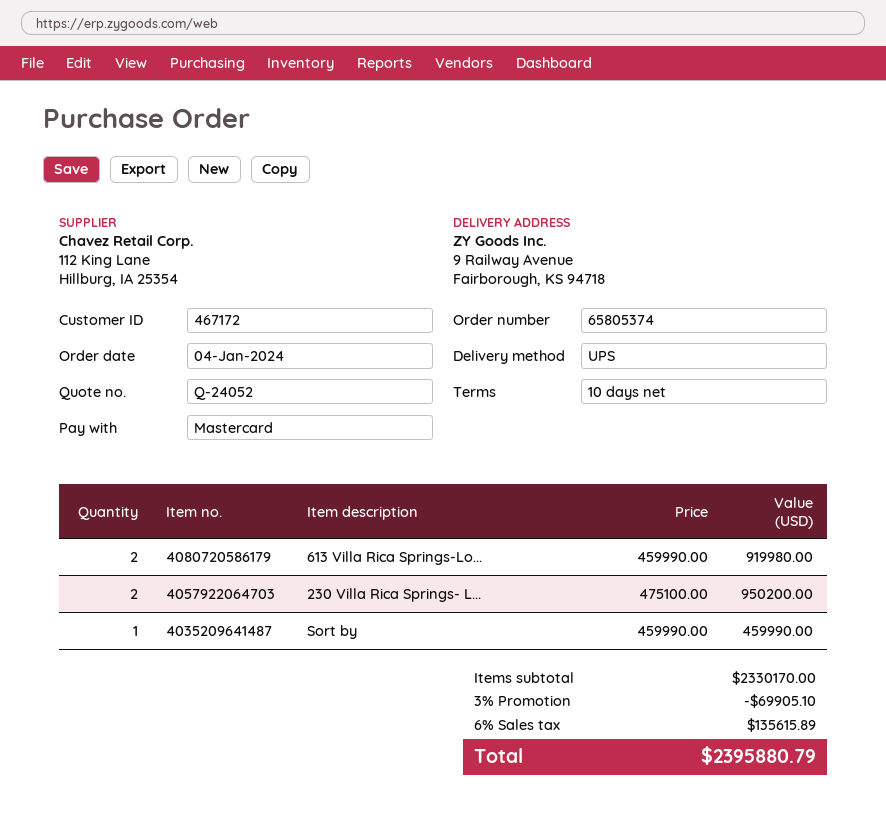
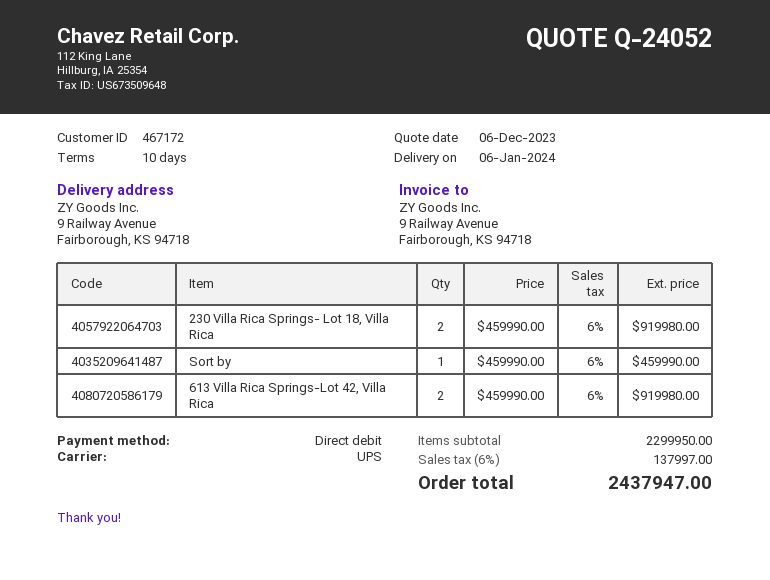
payment method: Mastercard -> direct debit
230 Villa Rica Springs- L...: 2 x 475100.00 = 950200.00 -> 2 x 459990.00 = 919980.00
subtotal: 2330170.00 -> 2299950.00
discount: 3% = 69905.10 -> none
tax: 6% = 135615.89 -> 6% = 137997.00
total: 2395880.79 -> 2437947.00

